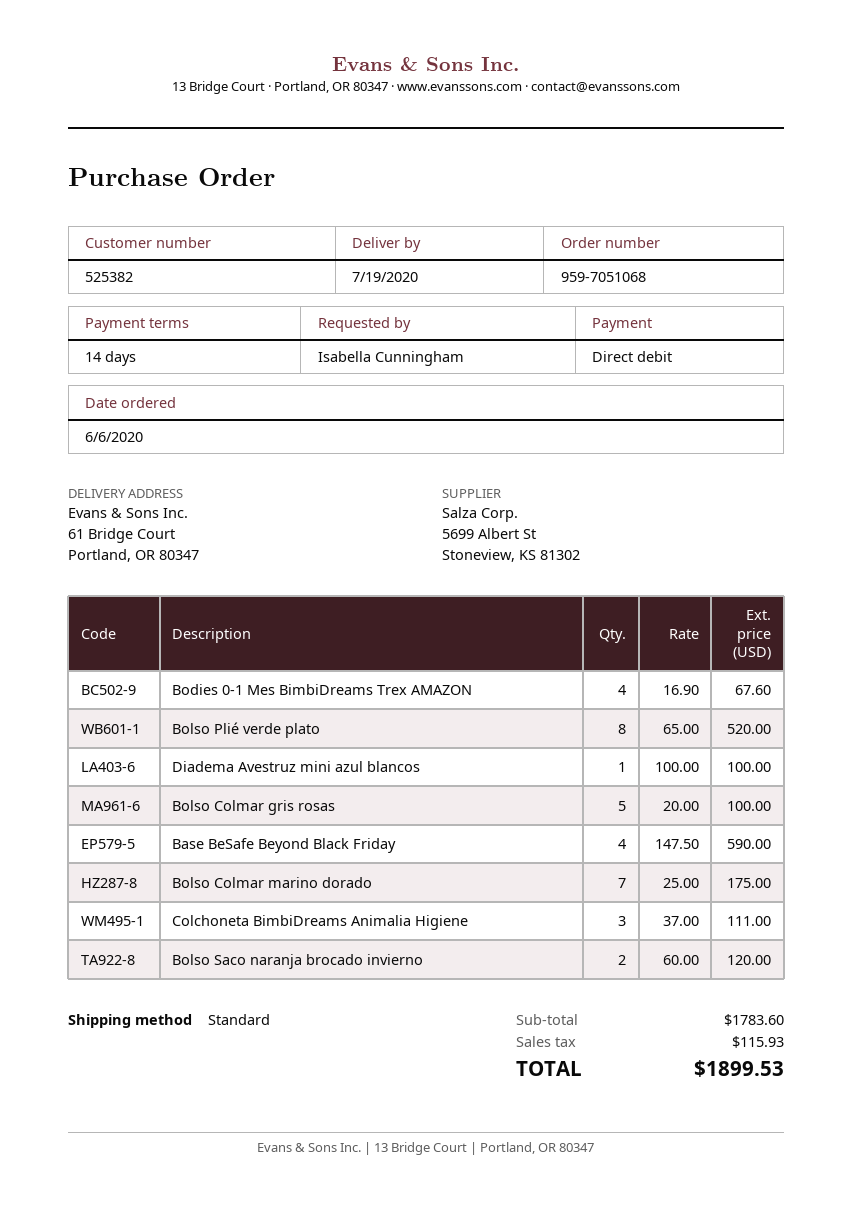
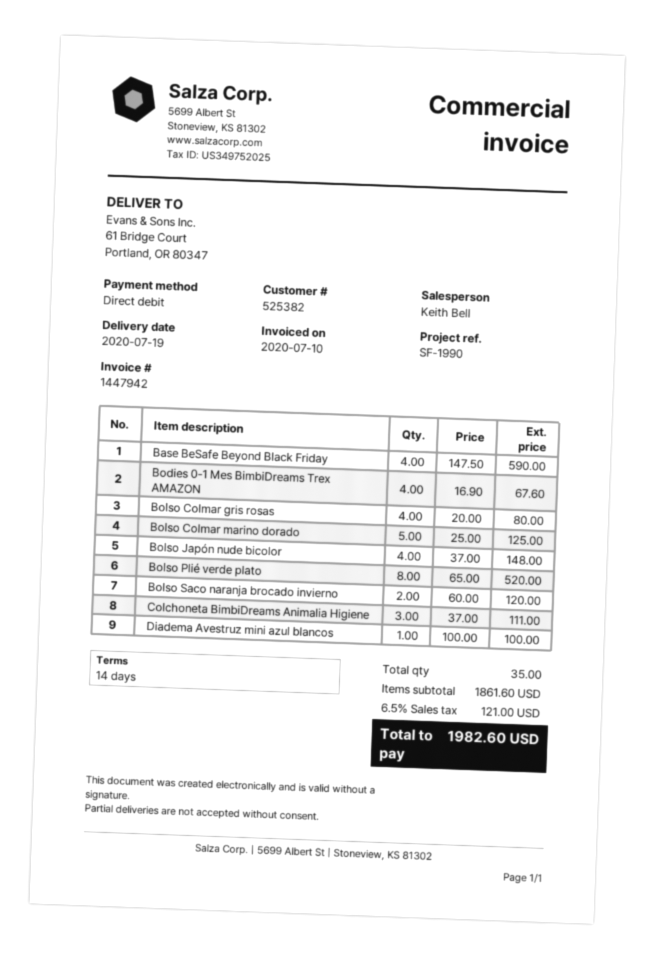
Bolso Colmar gris rosas: 5 x 20.00 = 100.00 -> 4 x 20.00 = 80.00
Bolso Colmar marino dorado: 7 x 25.00 = 175.00 -> 5 x 25.00 = 125.00
Bolso Japón nude bicolor: none -> 4 x 37.00 = 148.00
subtotal: 1783.60 -> 1861.60
tax: 115.93 -> 121.00
total: 1899.53 -> 1982.60

